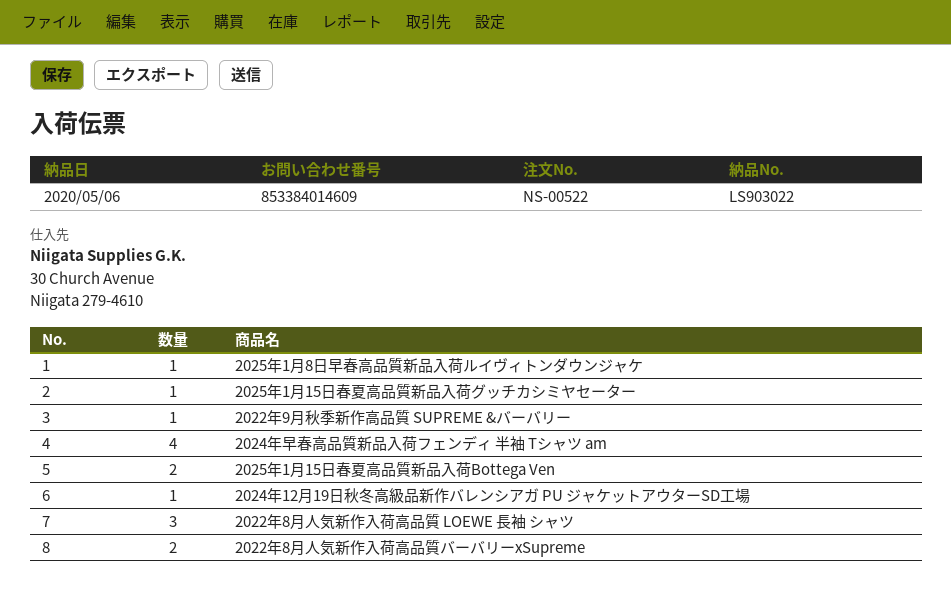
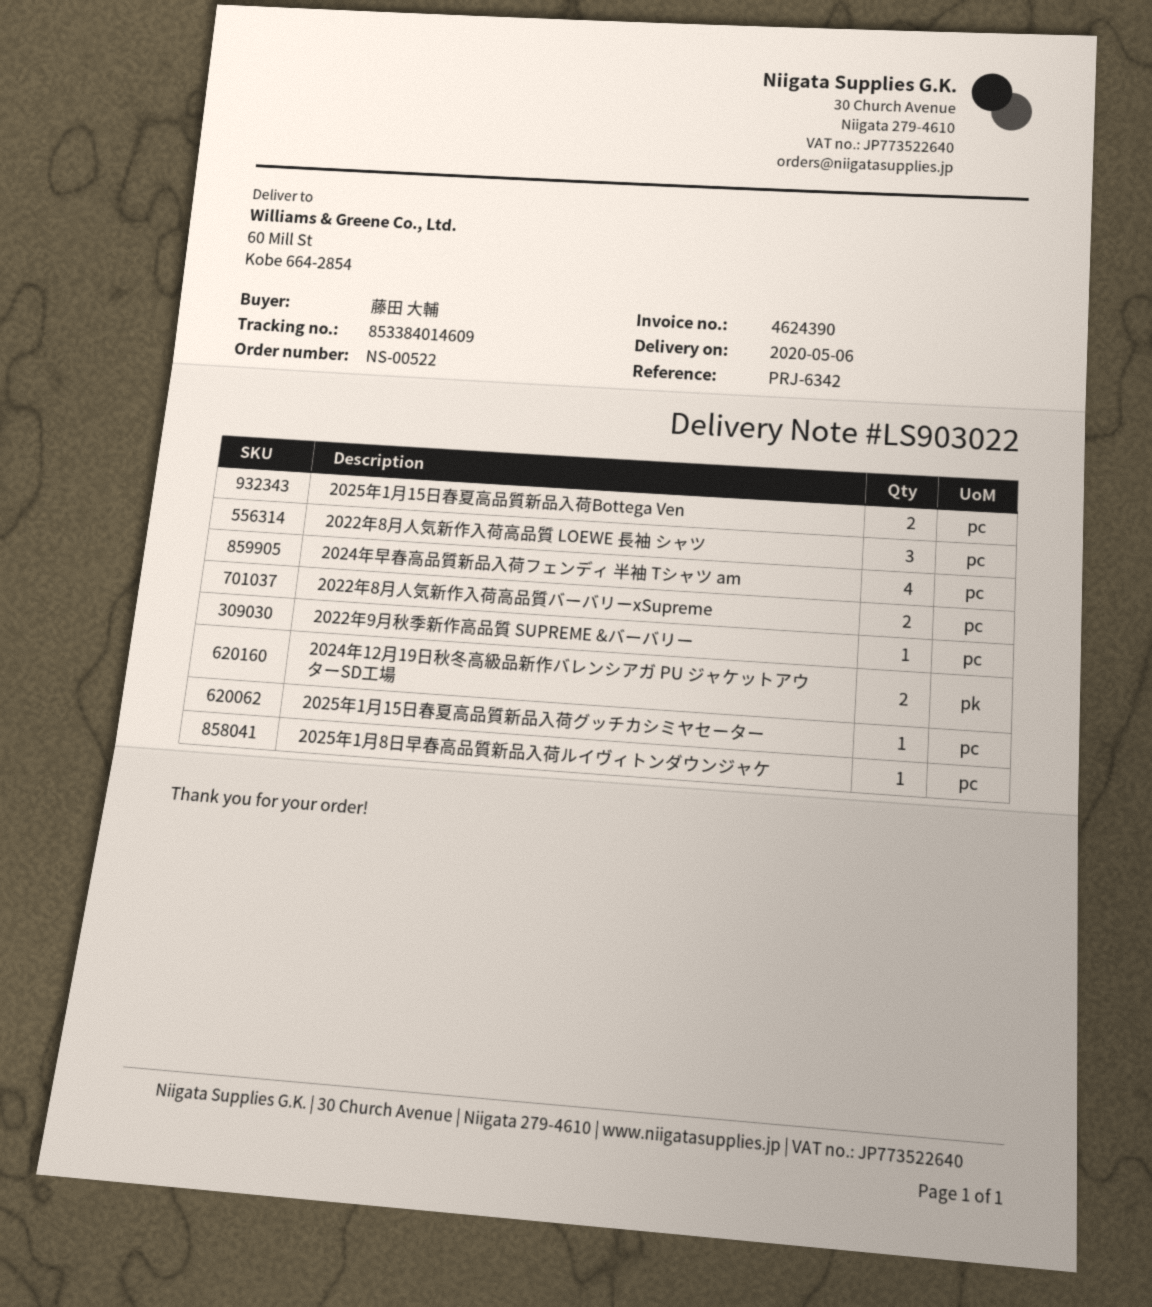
2024年12月19日秋冬高級品新作バレンシアガ PU ジャケットアウターSD工場: 1 -> 2

